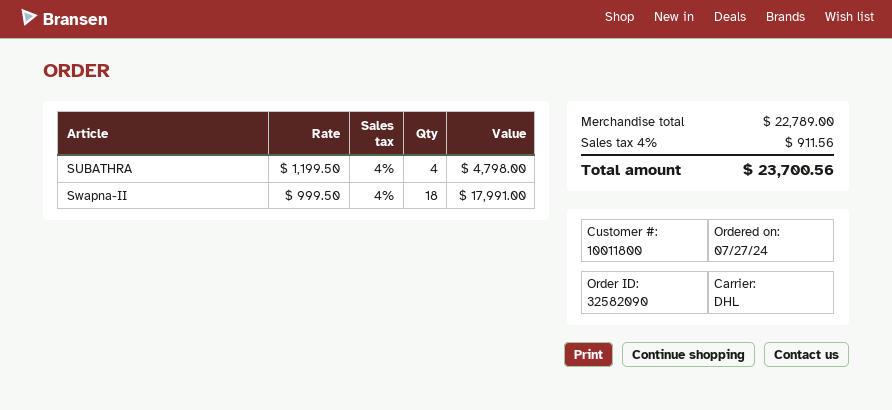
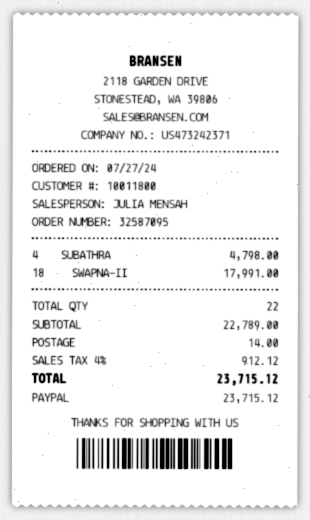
order number: 32582090 -> 32587095
shipping: none -> 14.00
tax: 4% = 911.56 -> 4% = 912.12
total: 23700.56 -> 23715.12

